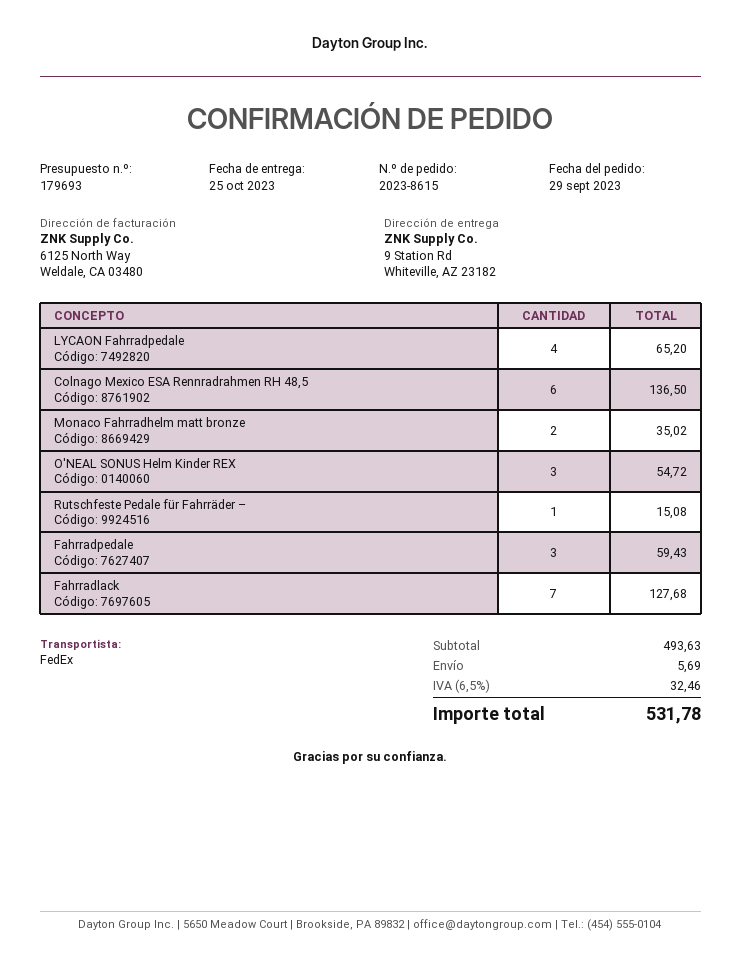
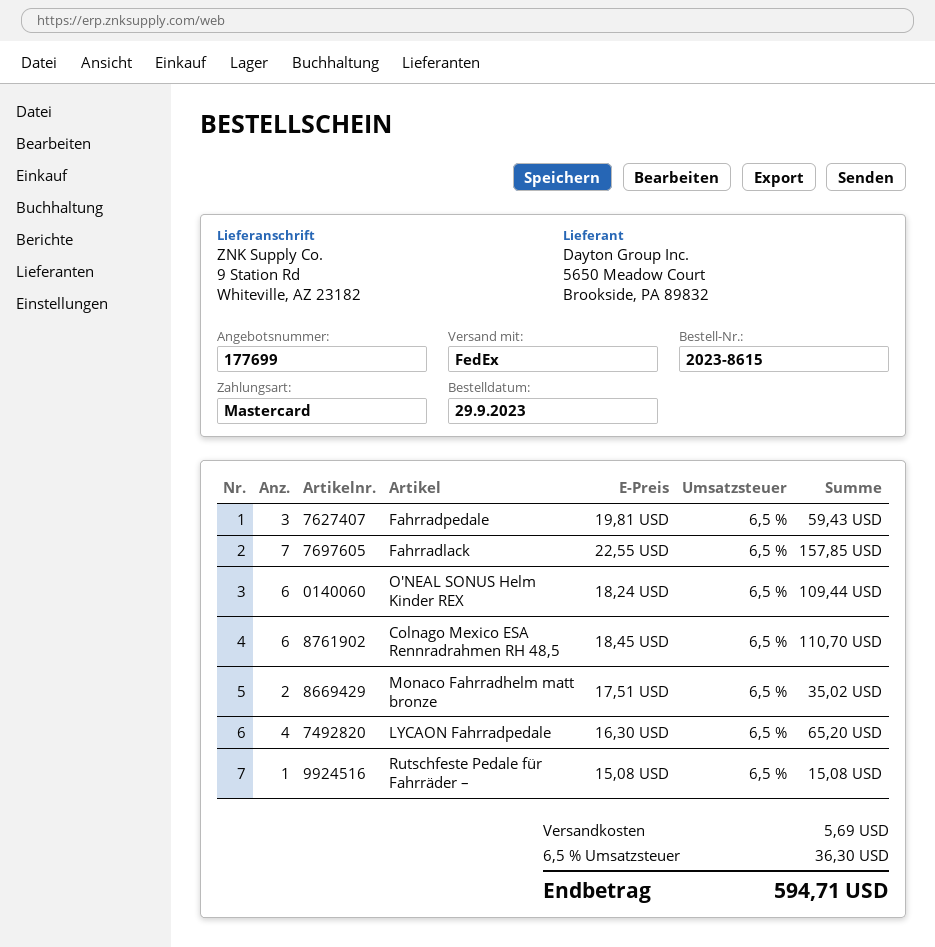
quote number: 179693 -> 177699
Colnago Mexico ESA Rennradrahmen RH 48,5: 6 for 136.50 -> 6 for 110.70
O'NEAL SONUS Helm Kinder REX: 3 for 54.72 -> 6 for 109.44
Fahrradlack: 7 for 127.68 -> 7 for 157.85
tax: 6.5% = 32.46 -> 6.5% = 36.30
total: 531.78 -> 594.71

